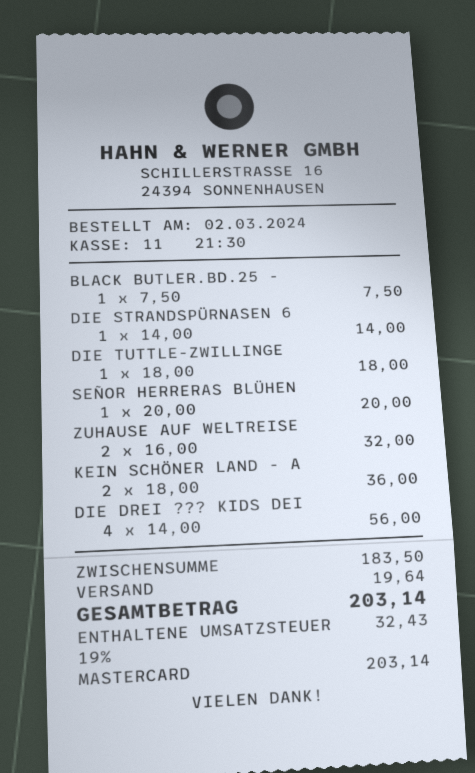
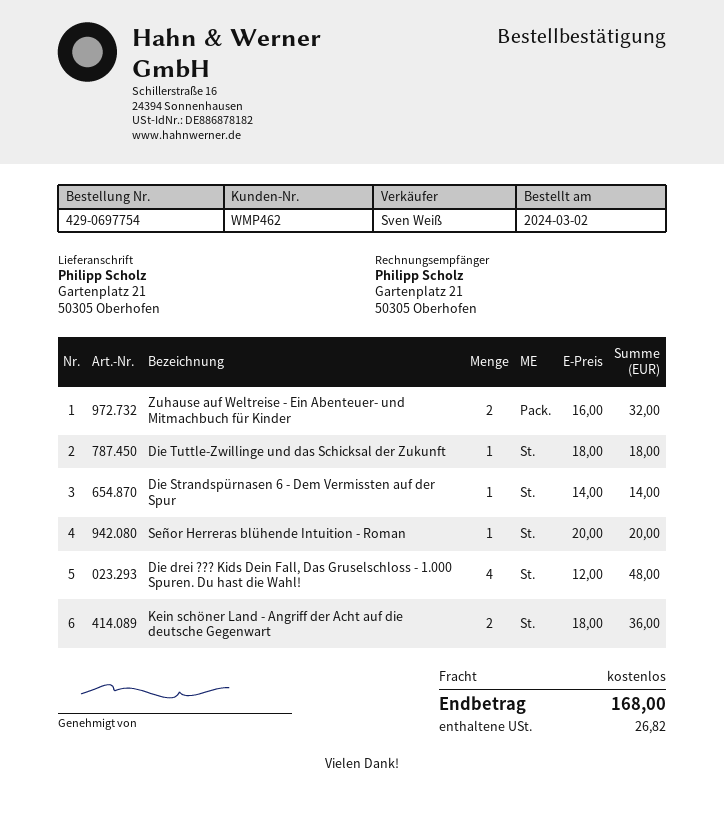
BLACK BUTLER.BD.25 -: 1 x 7.50 = 7.50 -> none
DIE DREI ??? KIDS DEI: 4 x 14.00 = 56.00 -> 4 x 12.00 = 48.00
shipping: 19.64 -> 0.00
tax: 32.43 -> 26.82
total: 203.14 -> 168.00

